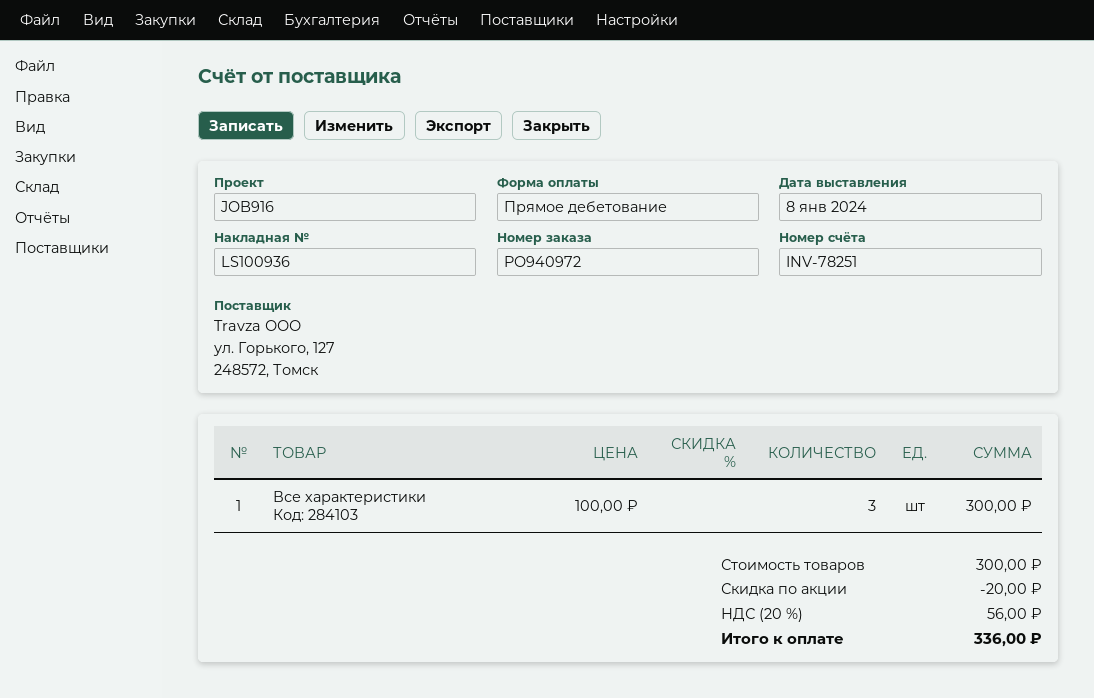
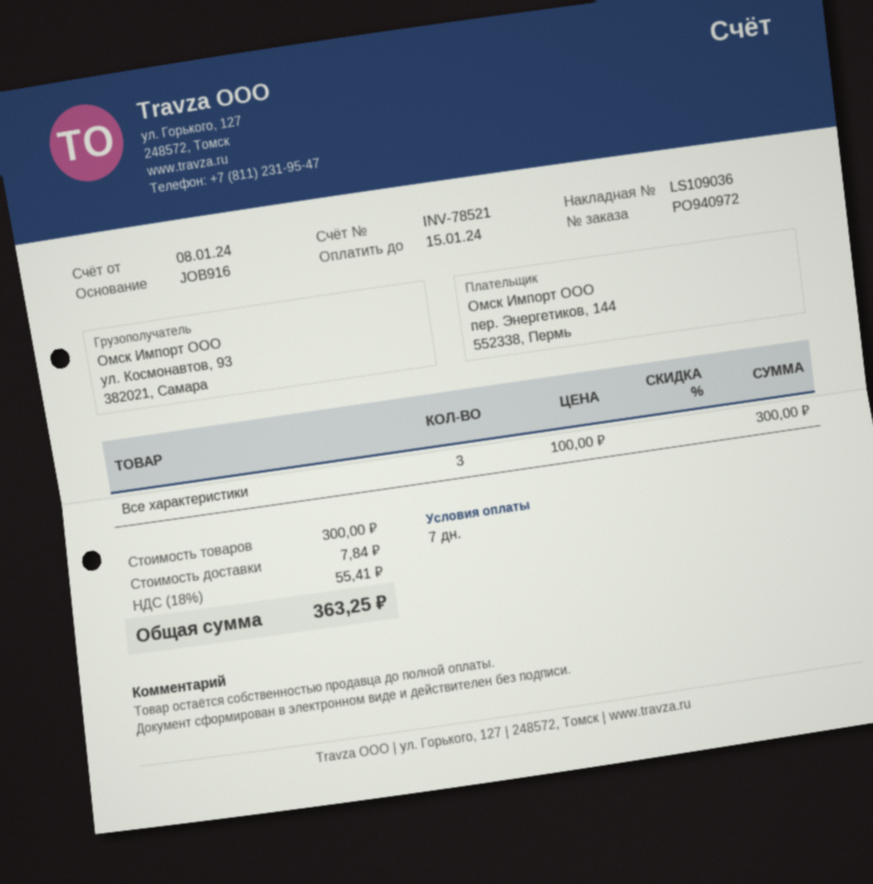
delivery note number: LS100936 -> LS109036
invoice number: INV-78251 -> INV-78521
discount: 20.00 -> none
shipping: none -> 7.84
tax: 20% = 56.00 -> 18% = 55.41
total: 336.00 -> 363.25

